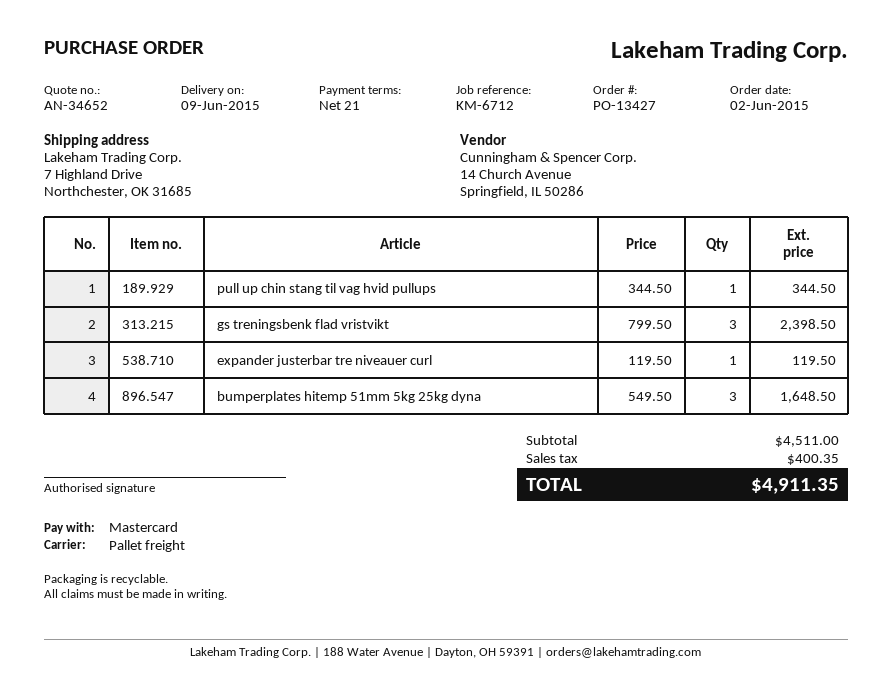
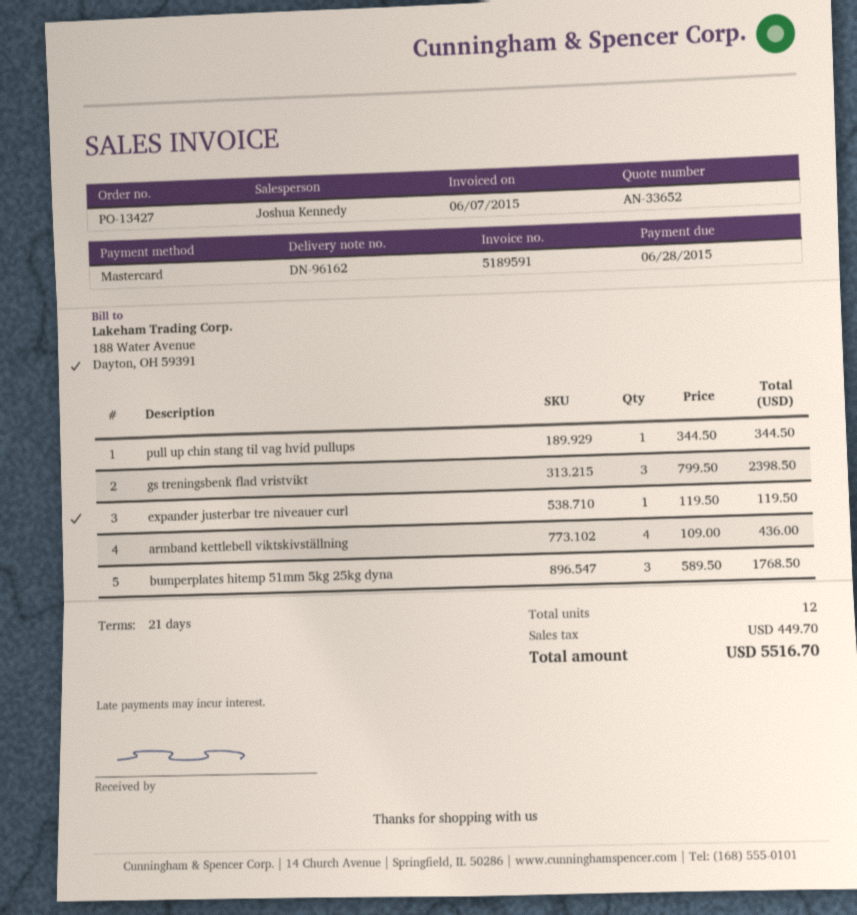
quote number: AN-34652 -> AN-33652
bumperplates hitemp 51mm 5kg 25kg dyna: 3 x 549.50 = 1648.50 -> 3 x 589.50 = 1768.50
armband kettlebell viktskivställning: none -> 4 x 109.00 = 436.00
tax: 400.35 -> 449.70
total: 4911.35 -> 5516.70

